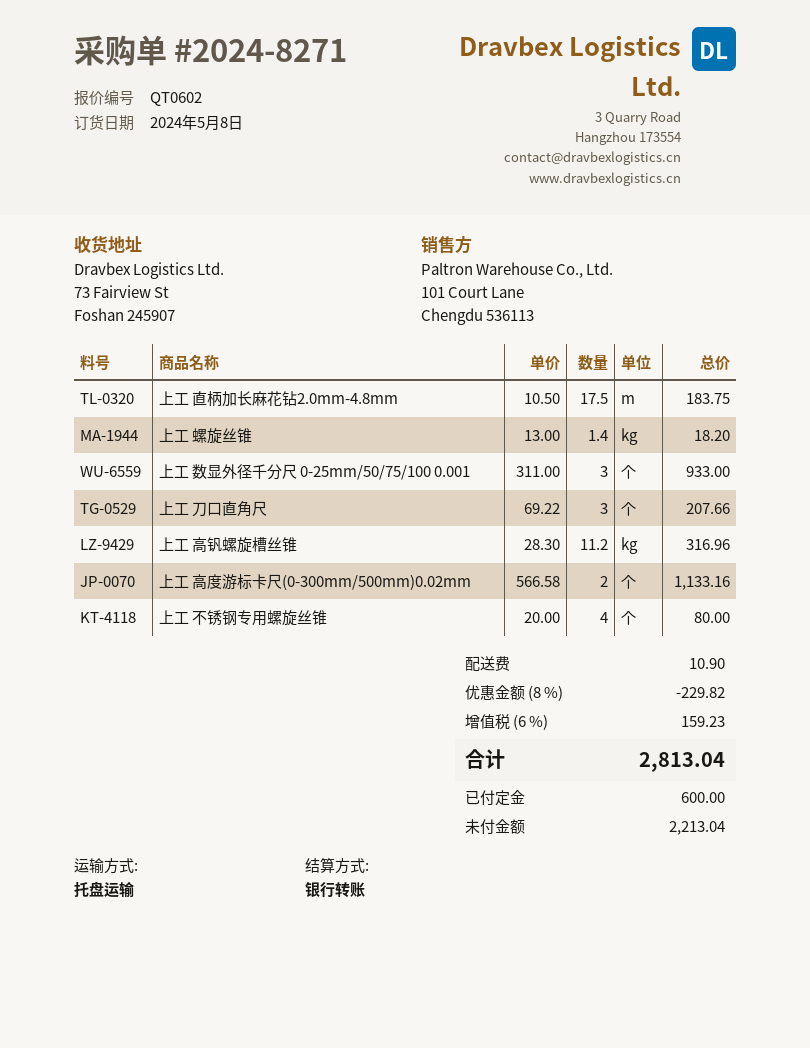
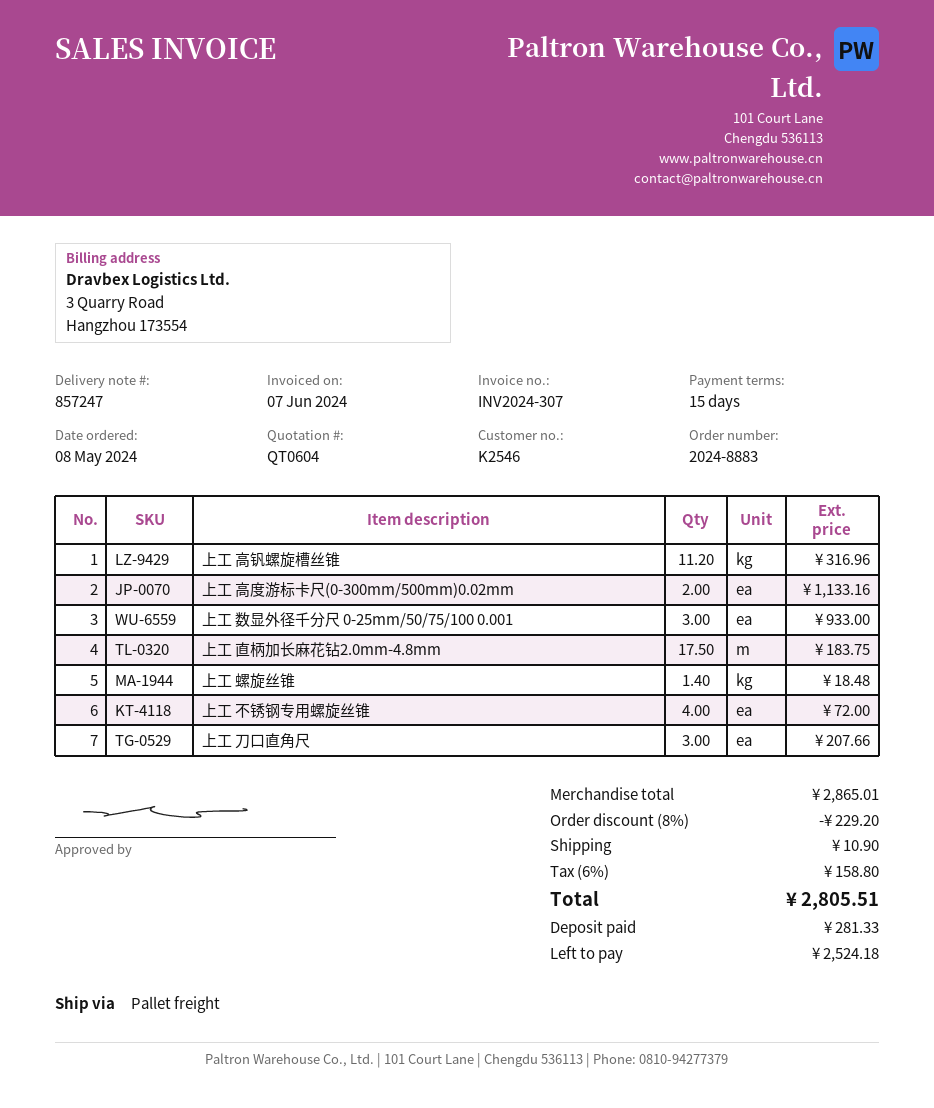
quote number: QT0602 -> QT0604
order number: 2024-8271 -> 2024-8883
上工 螺旋丝锥: 1.4 for 18.20 -> 1.4 for 18.48
上工 不锈钢专用螺旋丝锥: 4 for 80.00 -> 4 for 72.00
discount: 8% = 229.82 -> 8% = 229.20
tax: 6% = 159.23 -> 6% = 158.80
total: 2813.04 -> 2805.51
deposit: 600.00 -> 281.33
balance: 2213.04 -> 2524.18

